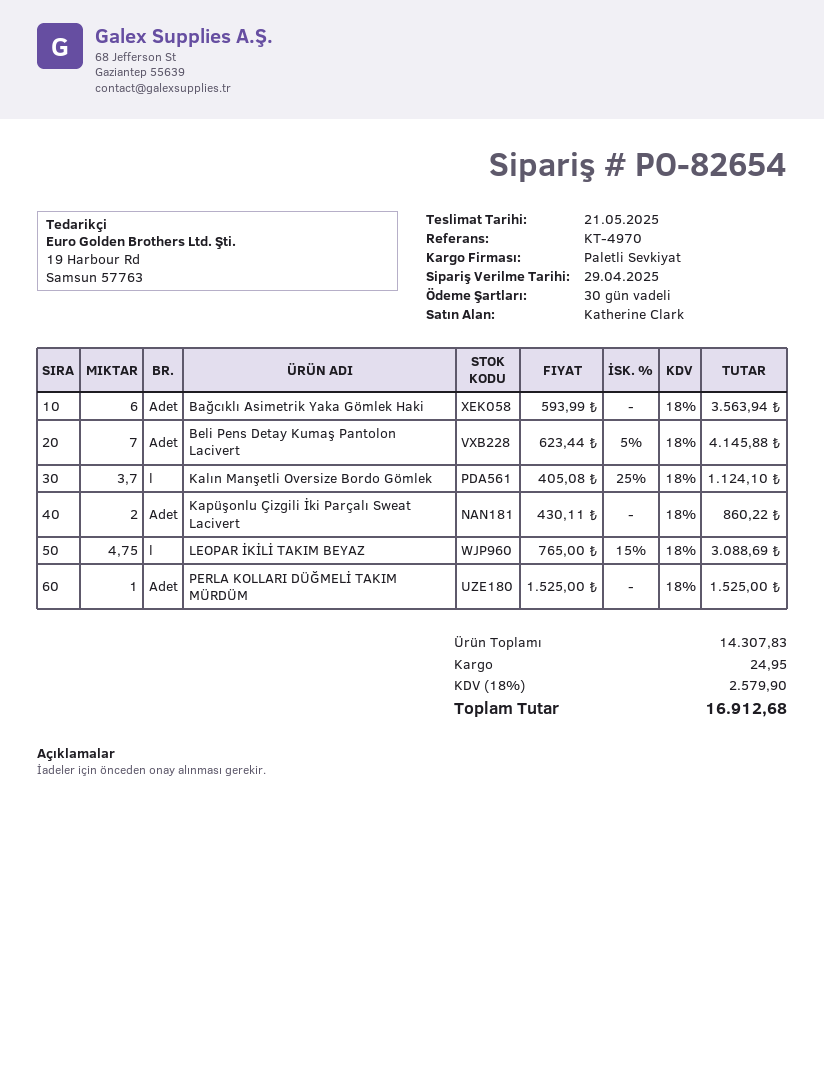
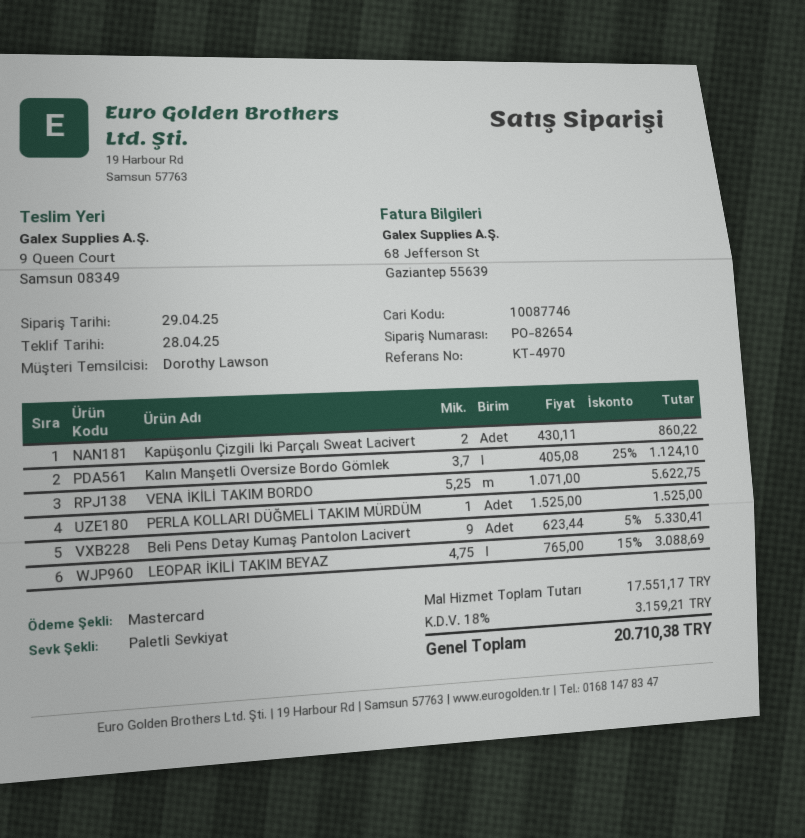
Bağcıklı Asimetrik Yaka Gömlek Haki: 6 x 593.99 = 3563.94 -> none
Beli Pens Detay Kumaş Pantolon Lacivert: 7 x 623.44 - 5% = 4145.88 -> 9 x 623.44 - 5% = 5330.41
VENA İKİLİ TAKIM BORDO: none -> 5.25 x 1071.00 = 5622.75
subtotal: 14307.83 -> 17551.17
shipping: 24.95 -> none
tax: 18% = 2579.90 -> 18% = 3159.21
total: 16912.68 -> 20710.38

